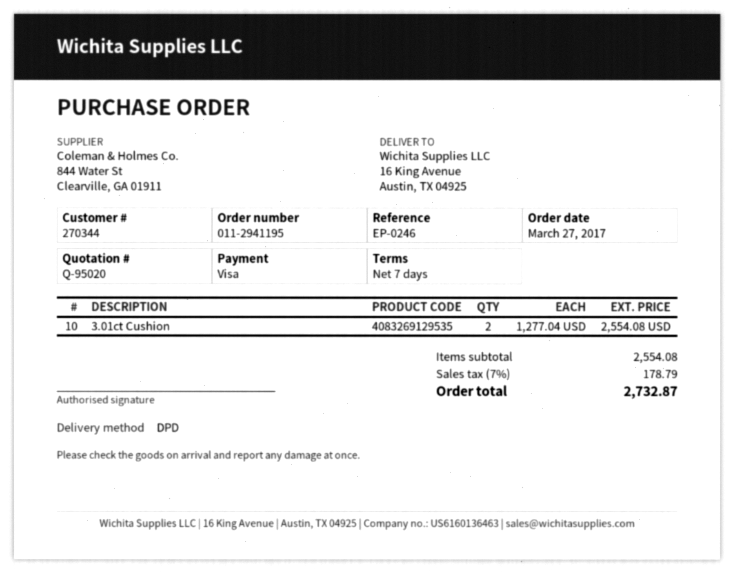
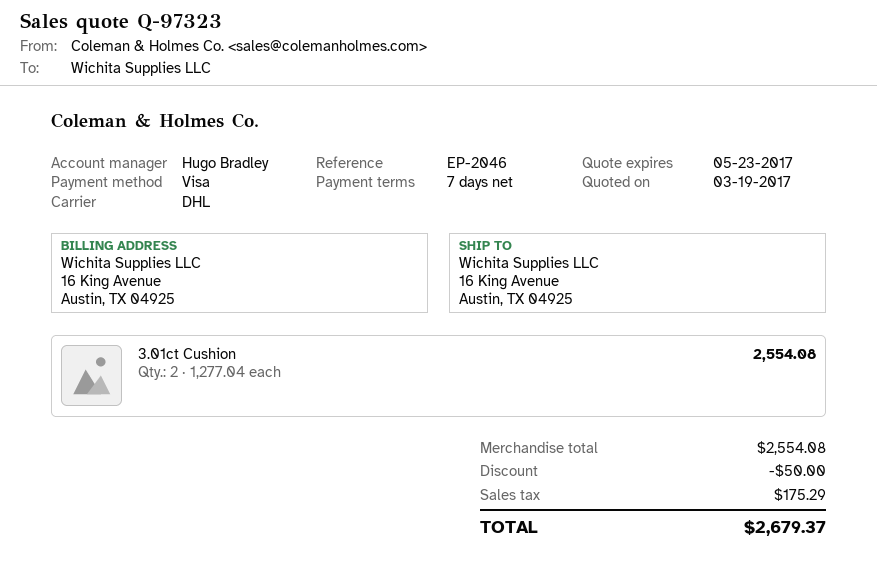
quote number: Q-95020 -> Q-97323
reference: EP-0246 -> EP-2046
shipping method: DPD -> DHL
discount: none -> 50.00
tax: 178.79 -> 175.29
total: 2732.87 -> 2679.37

